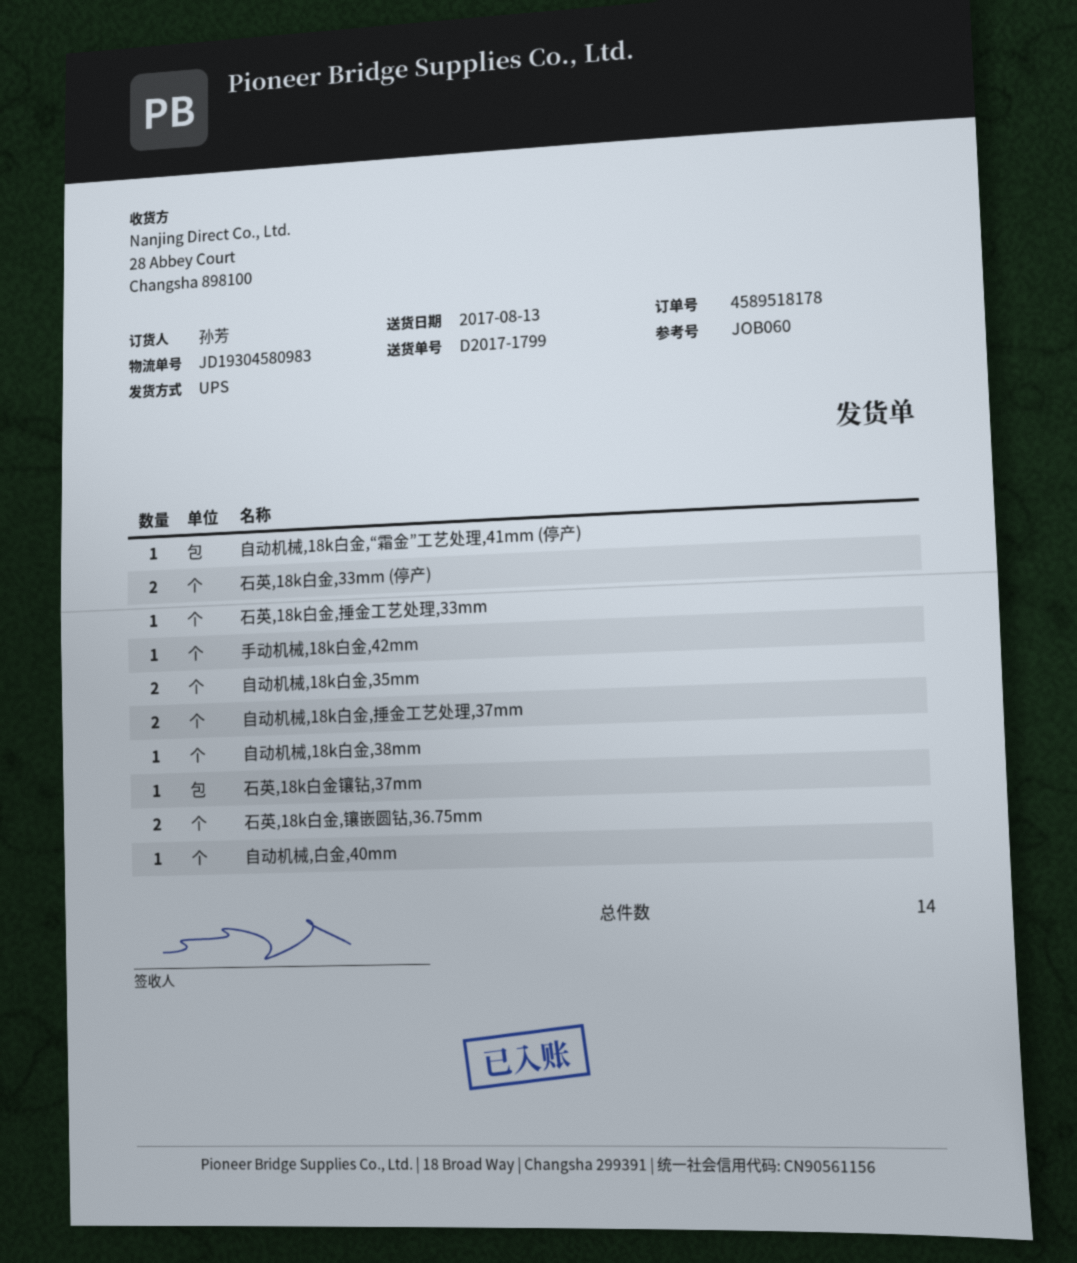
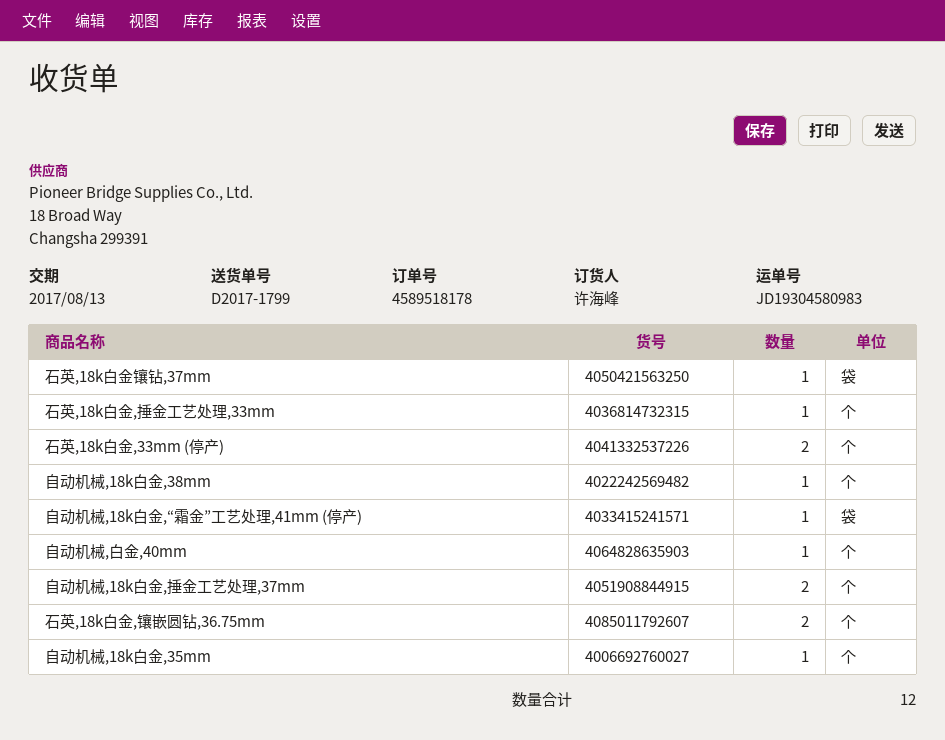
ordered by: 孙芳 -> 许海峰
手动机械,18k白金,42mm: 1 -> none
自动机械,18k白金,35mm: 2 -> 1
total quantity: 14 -> 12

